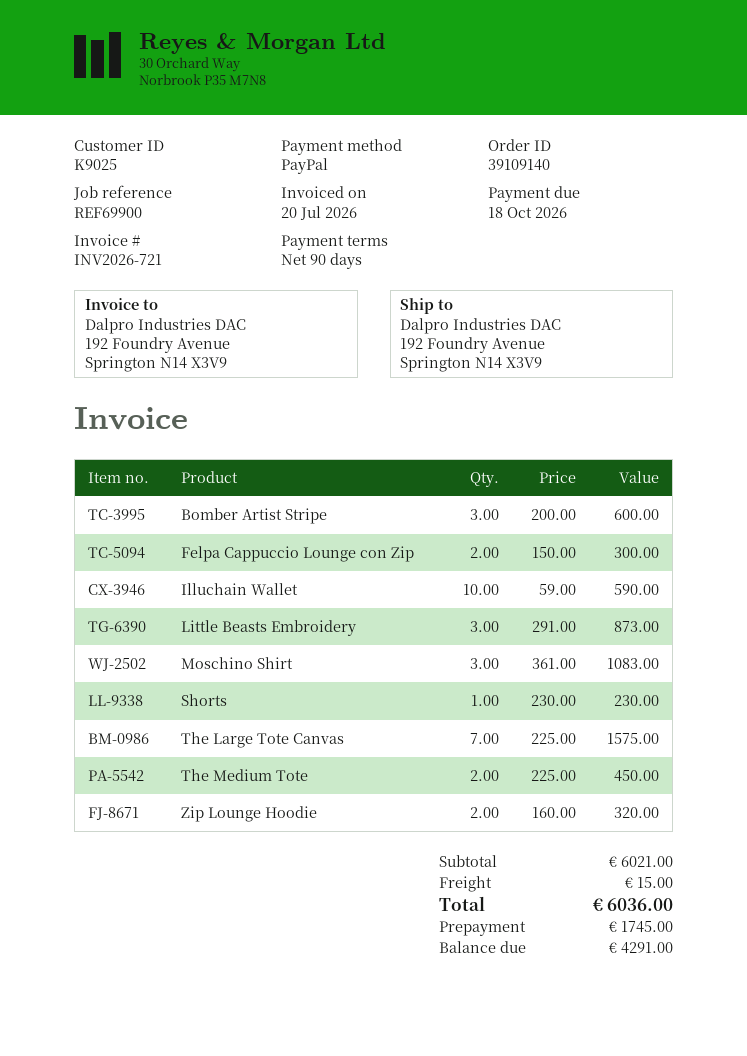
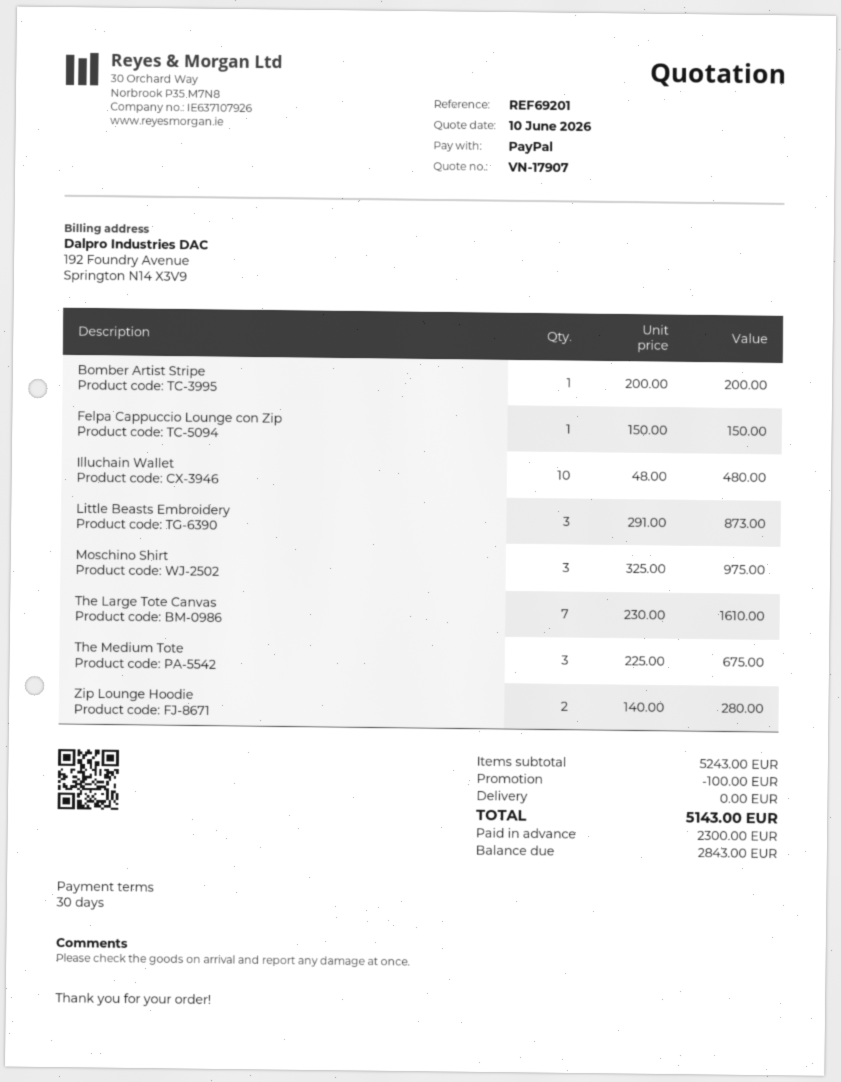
payment terms: 90 days -> 30 days
reference: REF69900 -> REF69201
Bomber Artist Stripe: 3 x 200.00 = 600.00 -> 1 x 200.00 = 200.00
Felpa Cappuccio Lounge con Zip: 2 x 150.00 = 300.00 -> 1 x 150.00 = 150.00
Illuchain Wallet: 10 x 59.00 = 590.00 -> 10 x 48.00 = 480.00
Moschino Shirt: 3 x 361.00 = 1083.00 -> 3 x 325.00 = 975.00
Shorts: 1 x 230.00 = 230.00 -> none
The Large Tote Canvas: 7 x 225.00 = 1575.00 -> 7 x 230.00 = 1610.00
The Medium Tote: 2 x 225.00 = 450.00 -> 3 x 225.00 = 675.00
Zip Lounge Hoodie: 2 x 160.00 = 320.00 -> 2 x 140.00 = 280.00
subtotal: 6021.00 -> 5243.00
discount: none -> 100.00
shipping: 15.00 -> 0.00
total: 6036.00 -> 5143.00
deposit: 1745.00 -> 2300.00
balance: 4291.00 -> 2843.00

